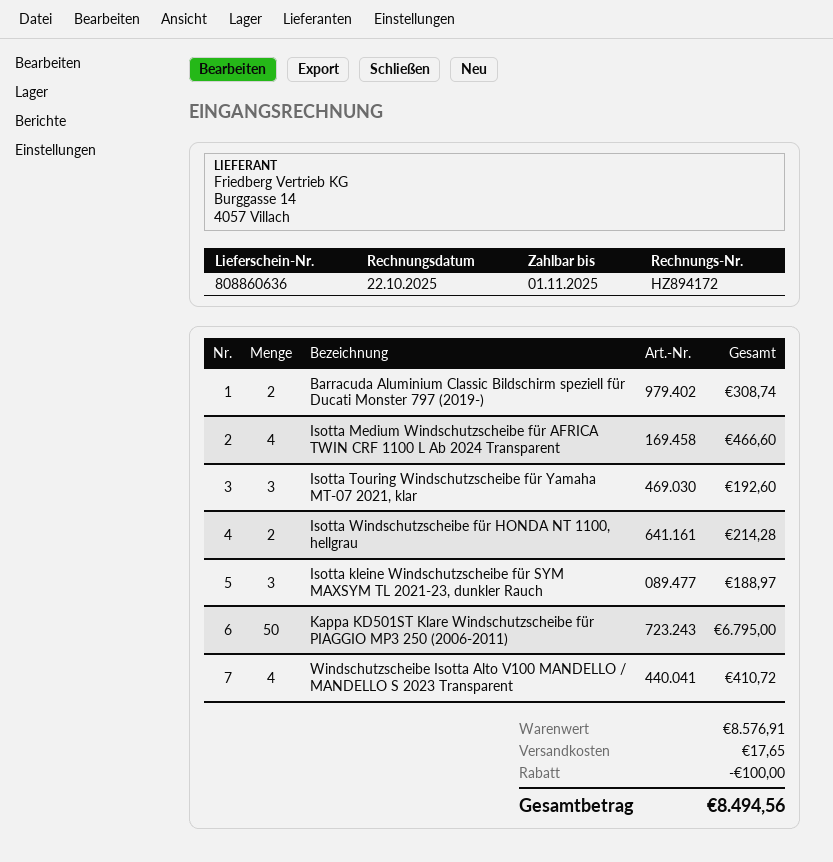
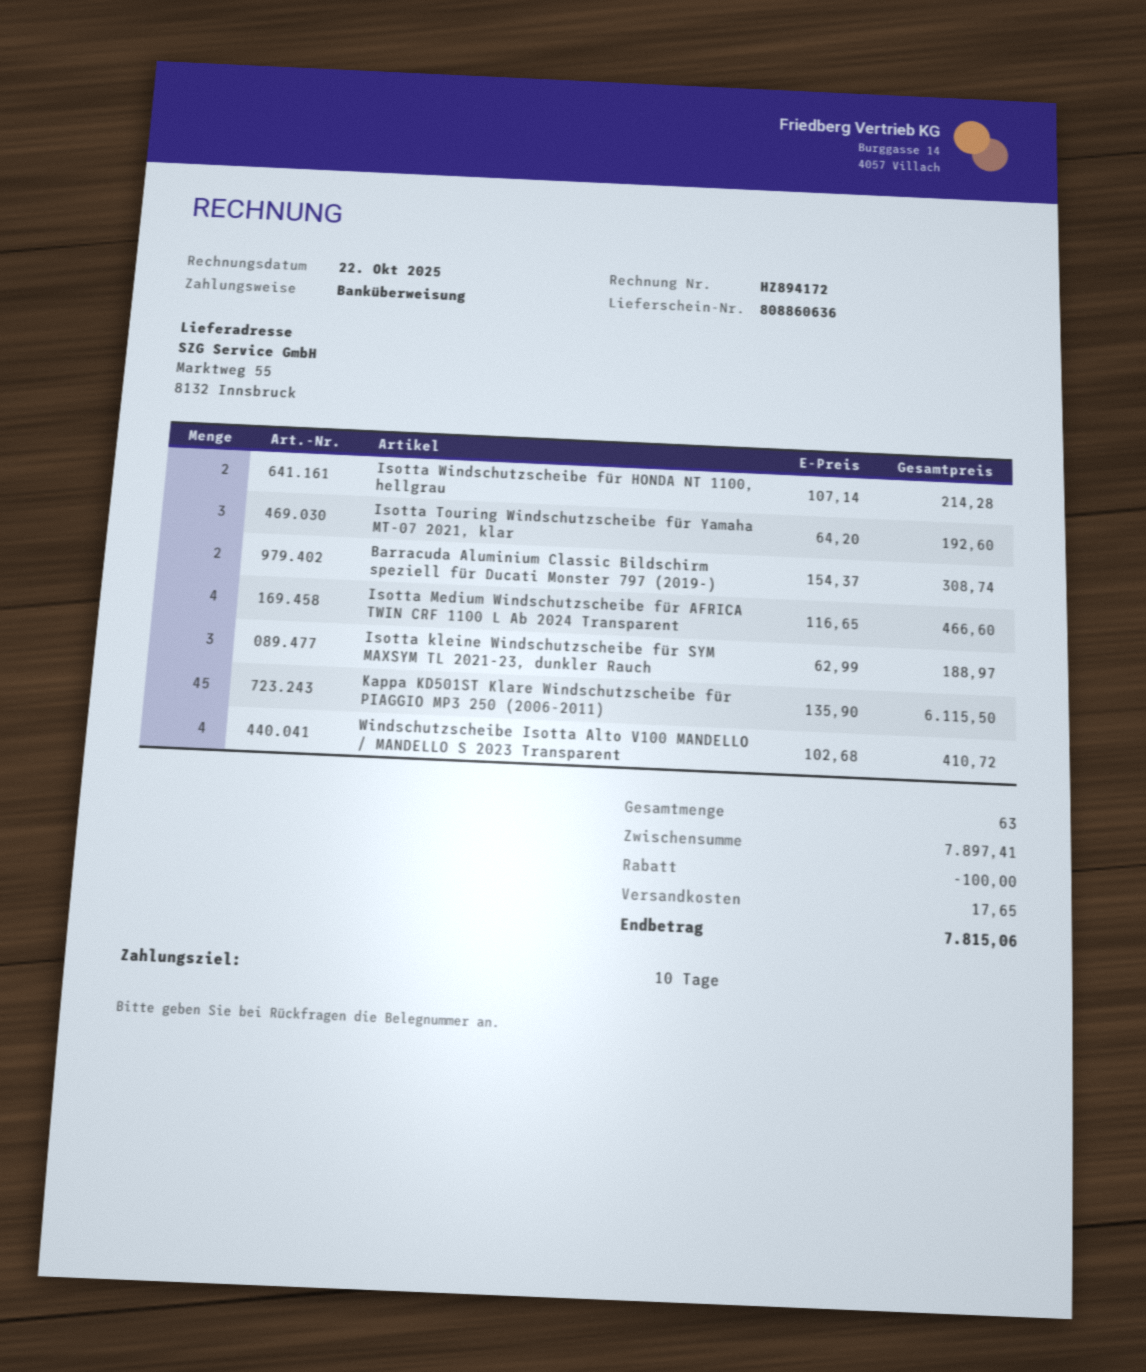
Kappa KD501ST Klare Windschutzscheibe für PIAGGIO MP3 250 (2006-2011): 50 for 6795.00 -> 45 for 6115.50
subtotal: 8576.91 -> 7897.41
total: 8494.56 -> 7815.06

